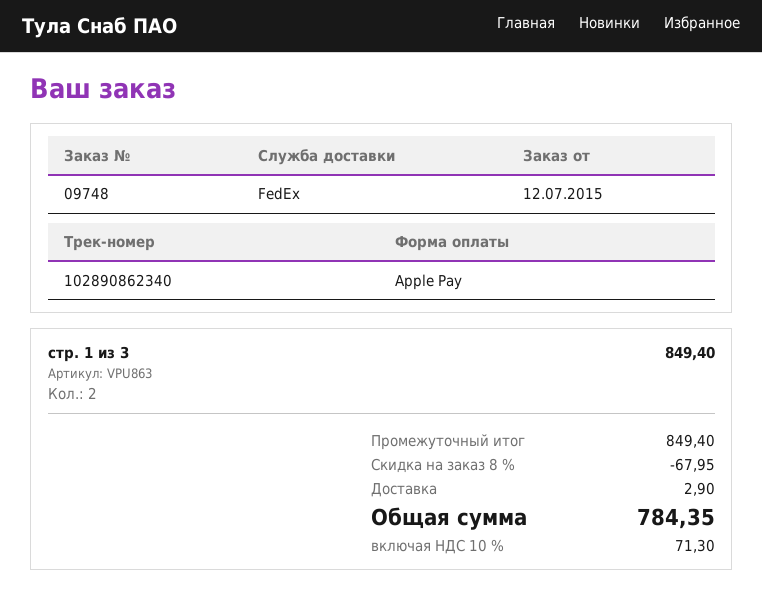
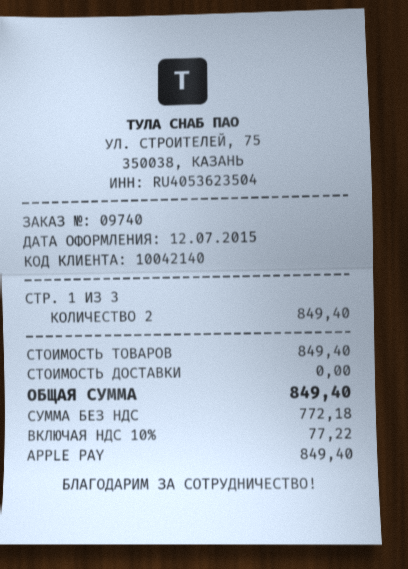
order number: 09748 -> 09740
discount: 8% = 67.95 -> none
shipping: 2.90 -> 0.00
tax: 10% = 71.30 -> 10% = 77.22
total: 784.35 -> 849.40

